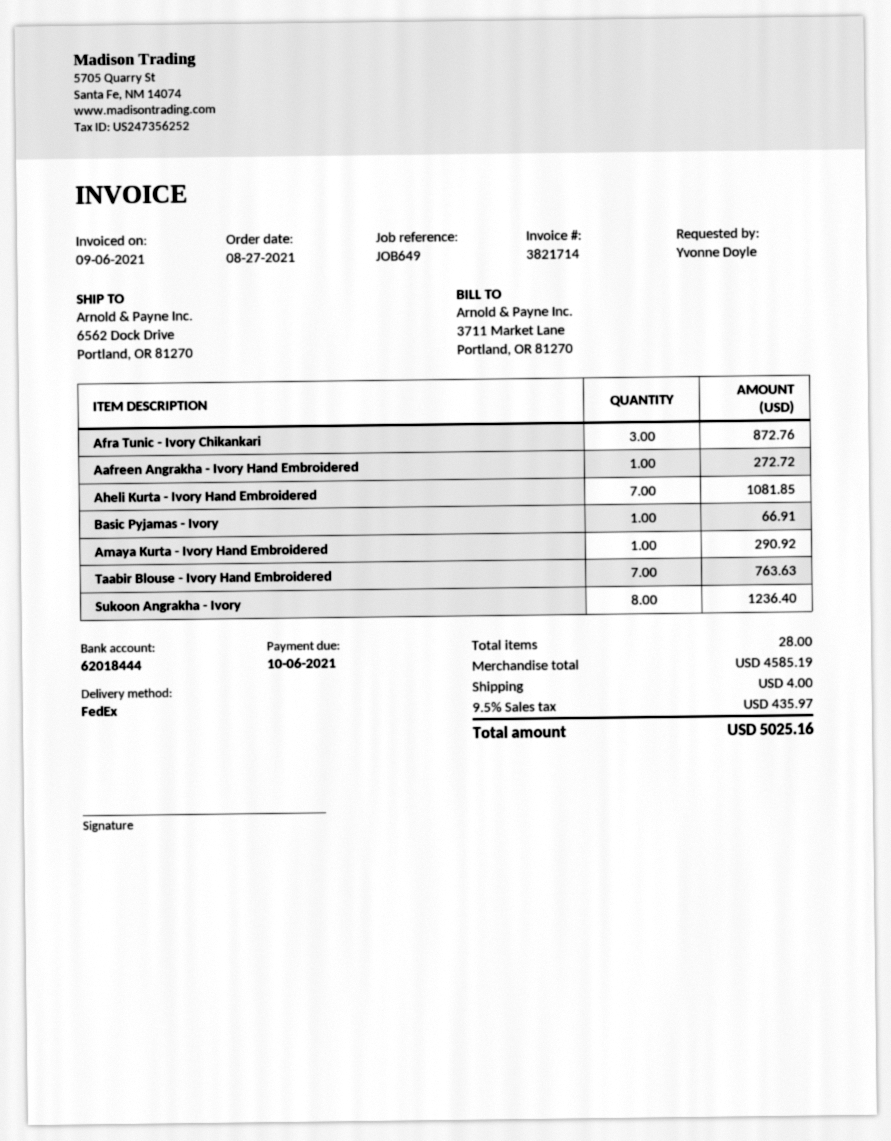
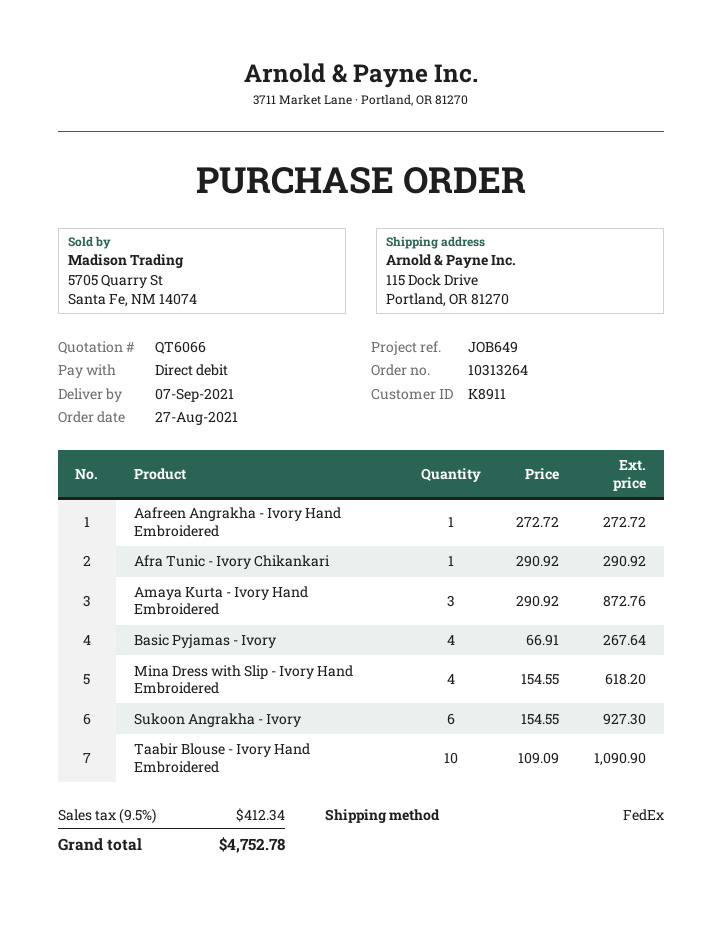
ship to: 6562 Dock Drive, Portland, OR 81270 -> 115 Dock Drive, Portland, OR 81270
Afra Tunic - Ivory Chikankari: 3 for 872.76 -> 1 for 290.92
Aheli Kurta - Ivory Hand Embroidered: 7 for 1081.85 -> none
Basic Pyjamas - Ivory: 1 for 66.91 -> 4 for 267.64
Amaya Kurta - Ivory Hand Embroidered: 1 for 290.92 -> 3 for 872.76
Taabir Blouse - Ivory Hand Embroidered: 7 for 763.63 -> 10 for 1090.90
Sukoon Angrakha - Ivory: 8 for 1236.40 -> 6 for 927.30
Mina Dress with Slip - Ivory Hand Embroidered: none -> 4 for 618.20
shipping: 4.00 -> none
tax: 9.5% = 435.97 -> 9.5% = 412.34
total: 5025.16 -> 4752.78

